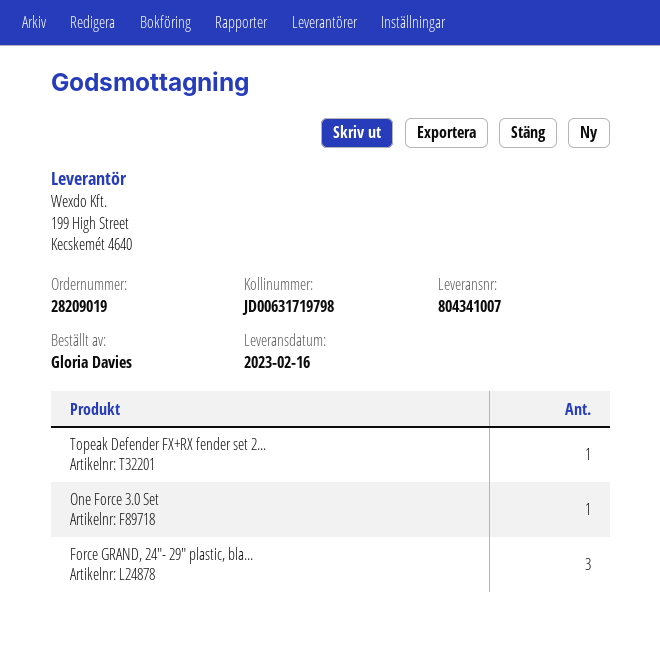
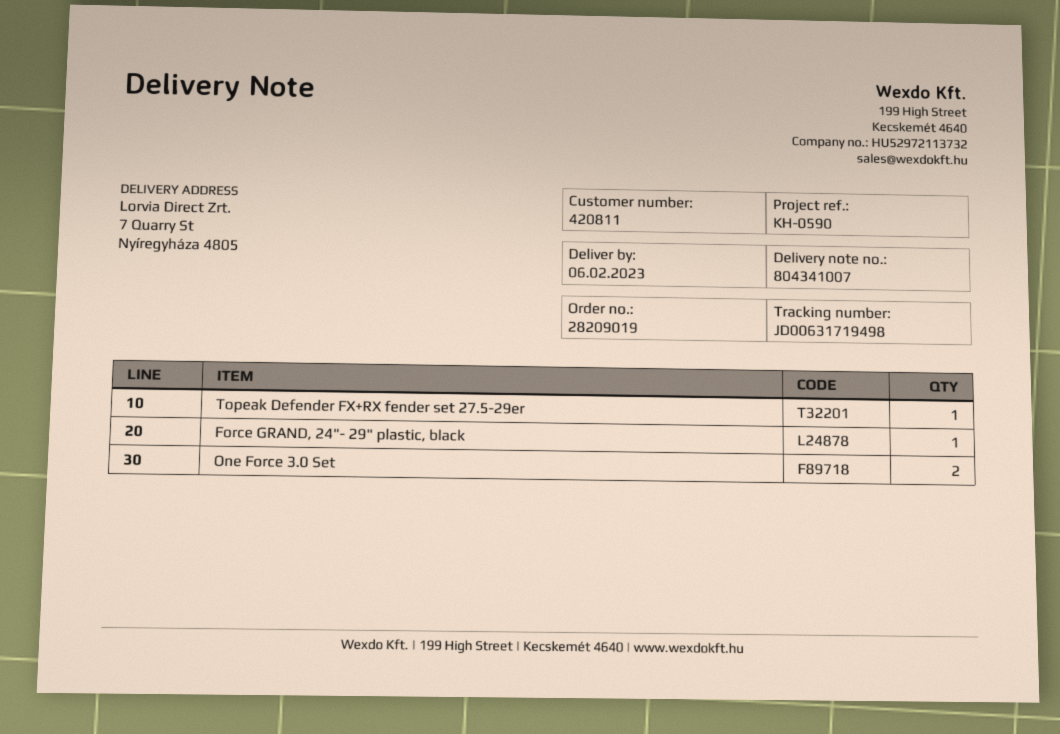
delivery date: 2023-02-16 -> 2023-02-06
tracking number: JD00631719798 -> JD00631719498
One Force 3.0 Set: 1 -> 2
Force GRAND, 24"- 29" plastic, bla...: 3 -> 1

